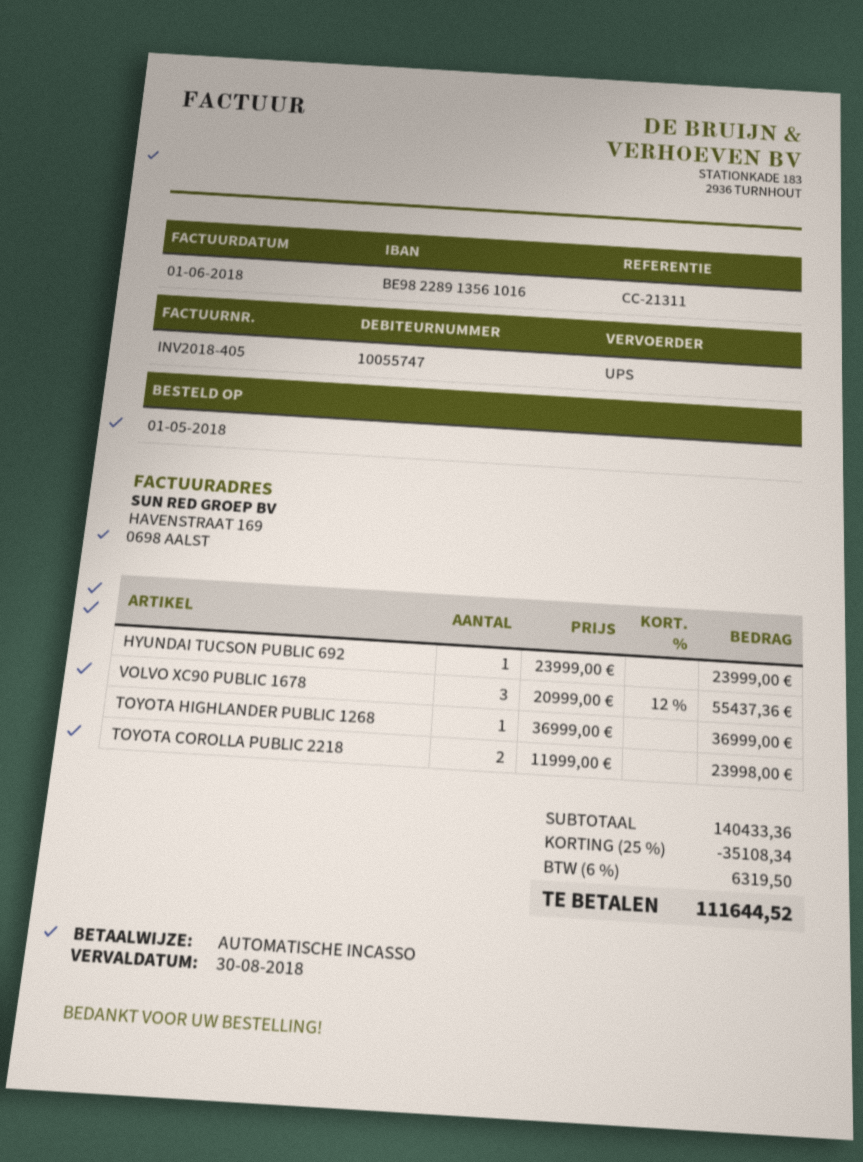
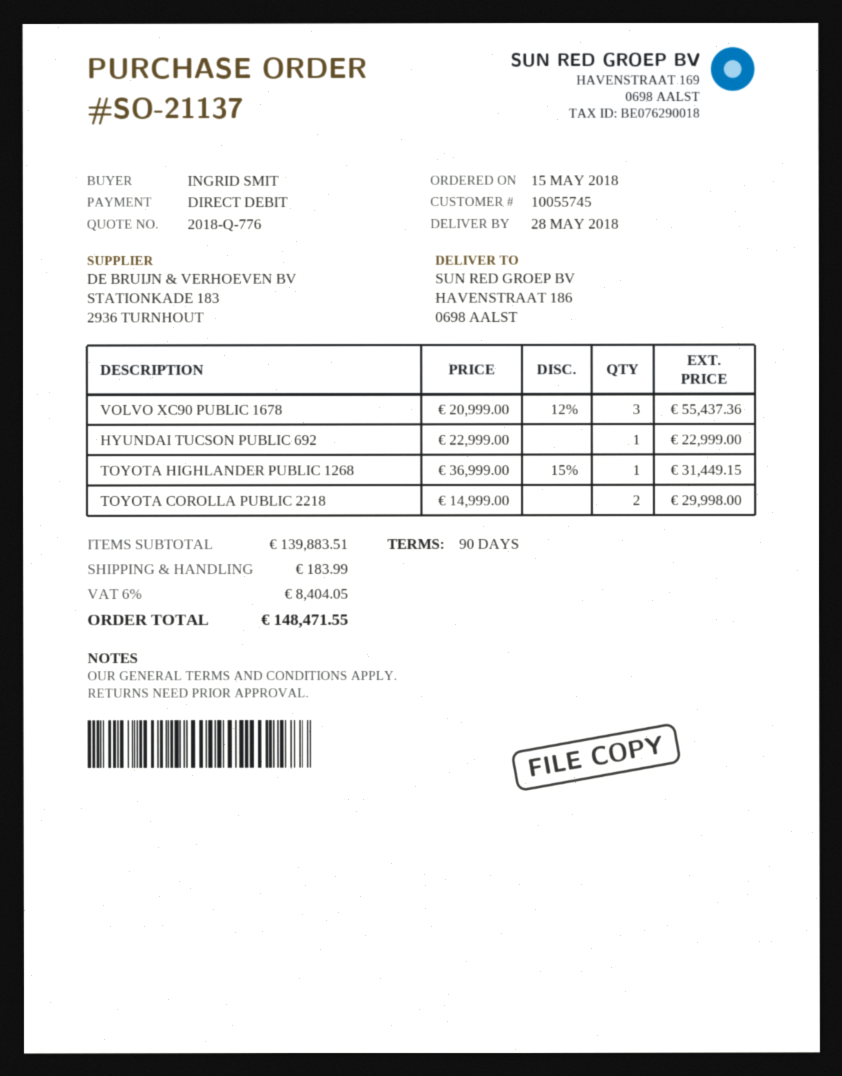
order date: 2018-05-01 -> 2018-05-15
customer number: 10055747 -> 10055745
HYUNDAI TUCSON PUBLIC 692: 1 x 23999.00 = 23999.00 -> 1 x 22999.00 = 22999.00
TOYOTA HIGHLANDER PUBLIC 1268: 1 x 36999.00 = 36999.00 -> 1 x 36999.00 - 15% = 31449.15
TOYOTA COROLLA PUBLIC 2218: 2 x 11999.00 = 23998.00 -> 2 x 14999.00 = 29998.00
subtotal: 140433.36 -> 139883.51
discount: 25% = 35108.34 -> none
shipping: none -> 183.99
tax: 6% = 6319.50 -> 6% = 8404.05
total: 111644.52 -> 148471.55

